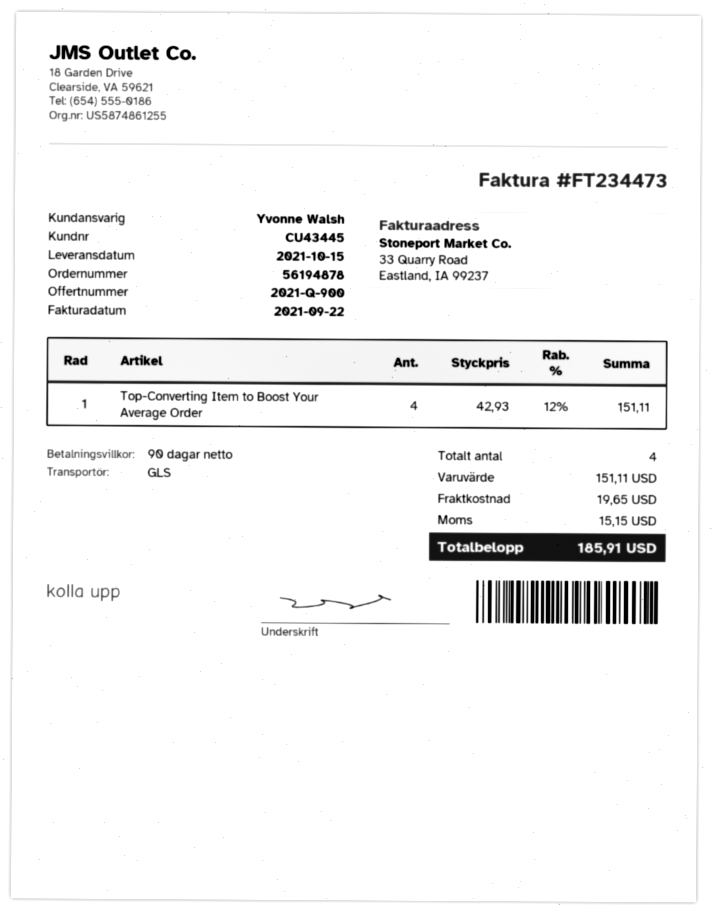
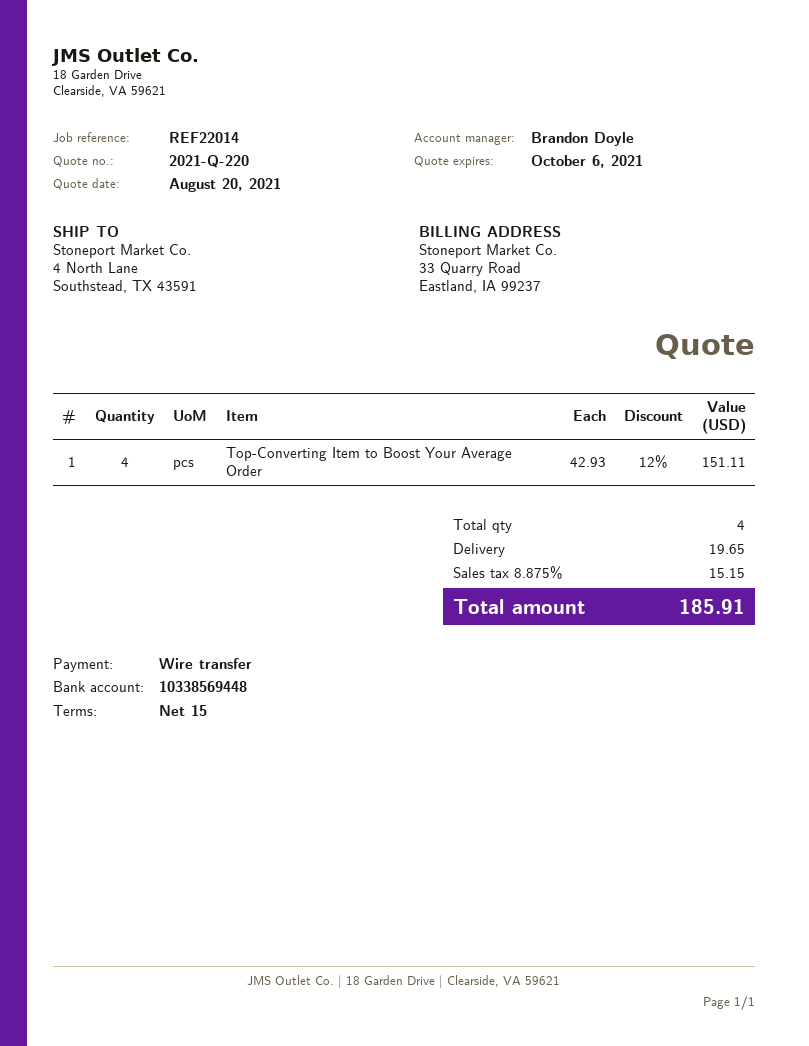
quote number: 2021-Q-900 -> 2021-Q-220
payment terms: 90 days -> 15 days
sales rep: Yvonne Walsh -> Brandon Doyle

